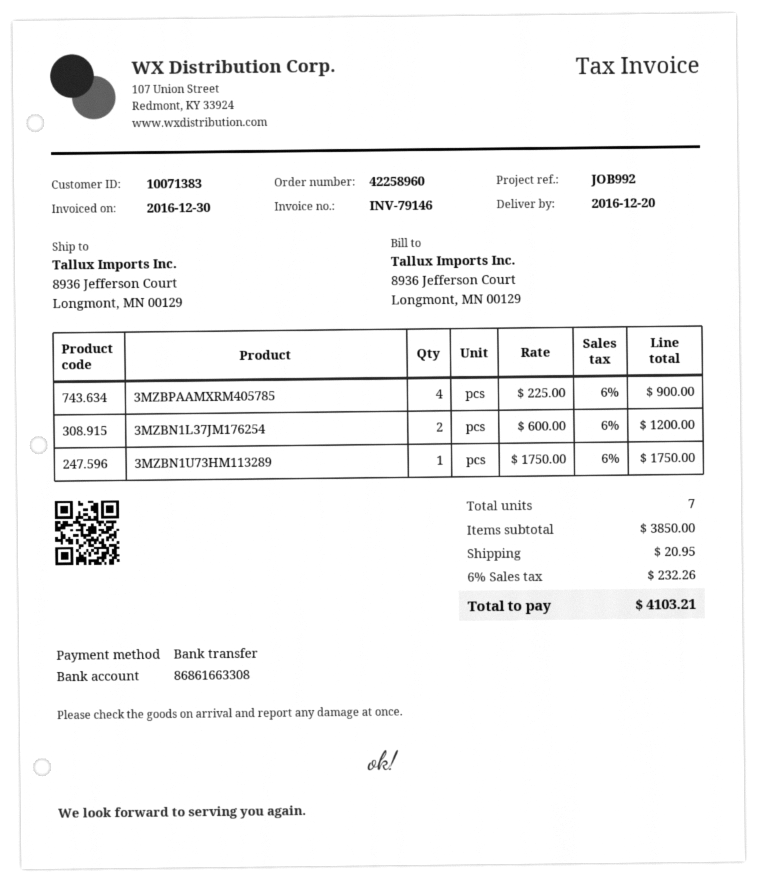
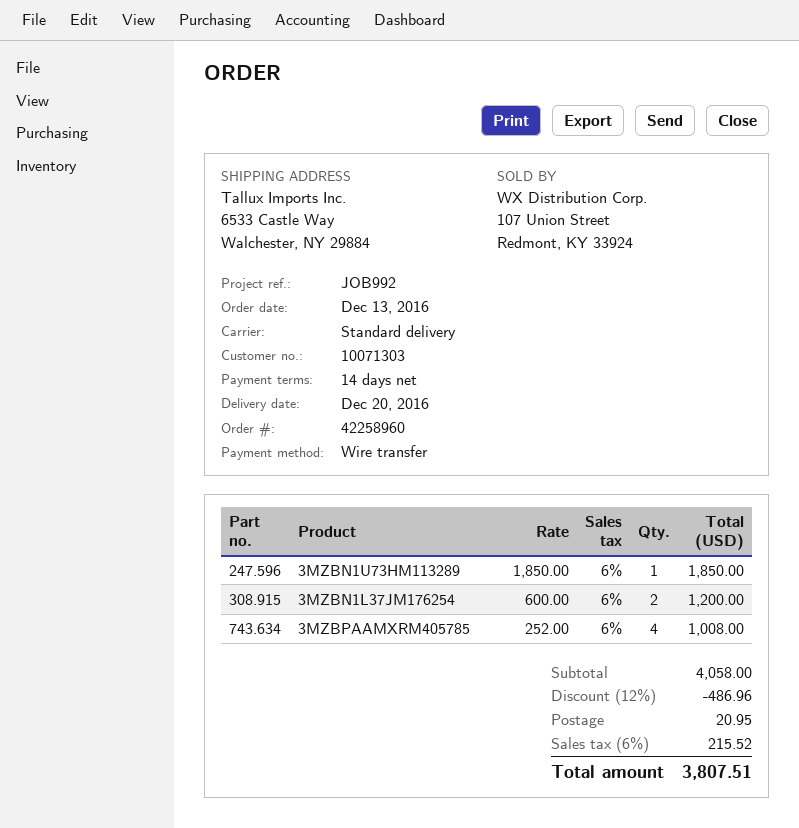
customer number: 10071383 -> 10071303
ship to: 8936 Jefferson Court, Longmont, MN 00129 -> 6533 Castle Way, Walchester, NY 29884
3MZBPAAMXRM405785: 4 x 225.00 = 900.00 -> 4 x 252.00 = 1008.00
3MZBN1U73HM113289: 1 x 1750.00 = 1750.00 -> 1 x 1850.00 = 1850.00
subtotal: 3850.00 -> 4058.00
discount: none -> 12% = 486.96
tax: 6% = 232.26 -> 6% = 215.52
total: 4103.21 -> 3807.51

